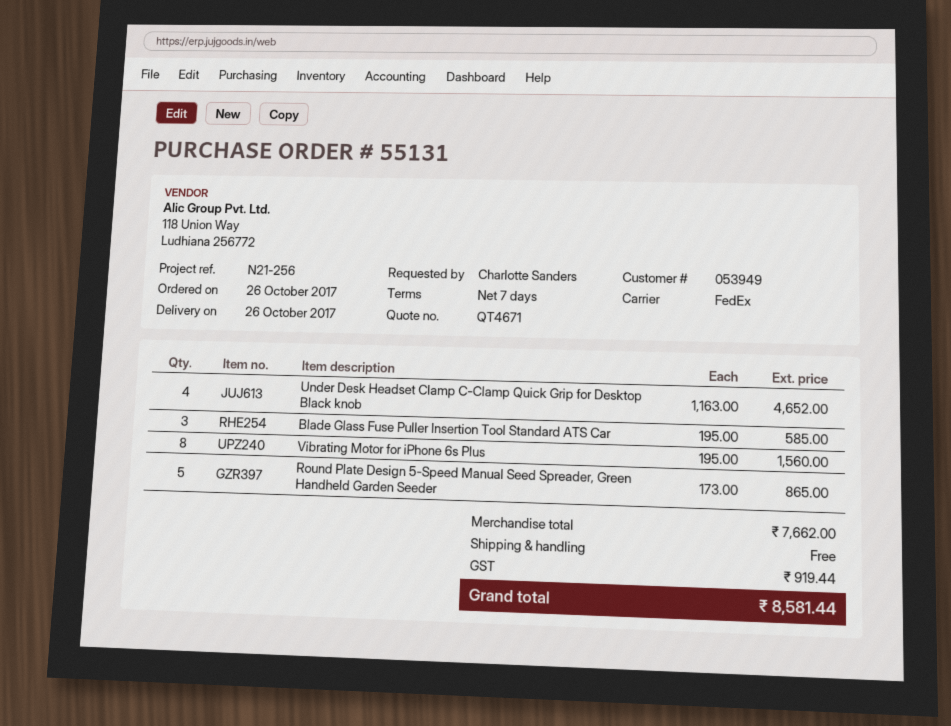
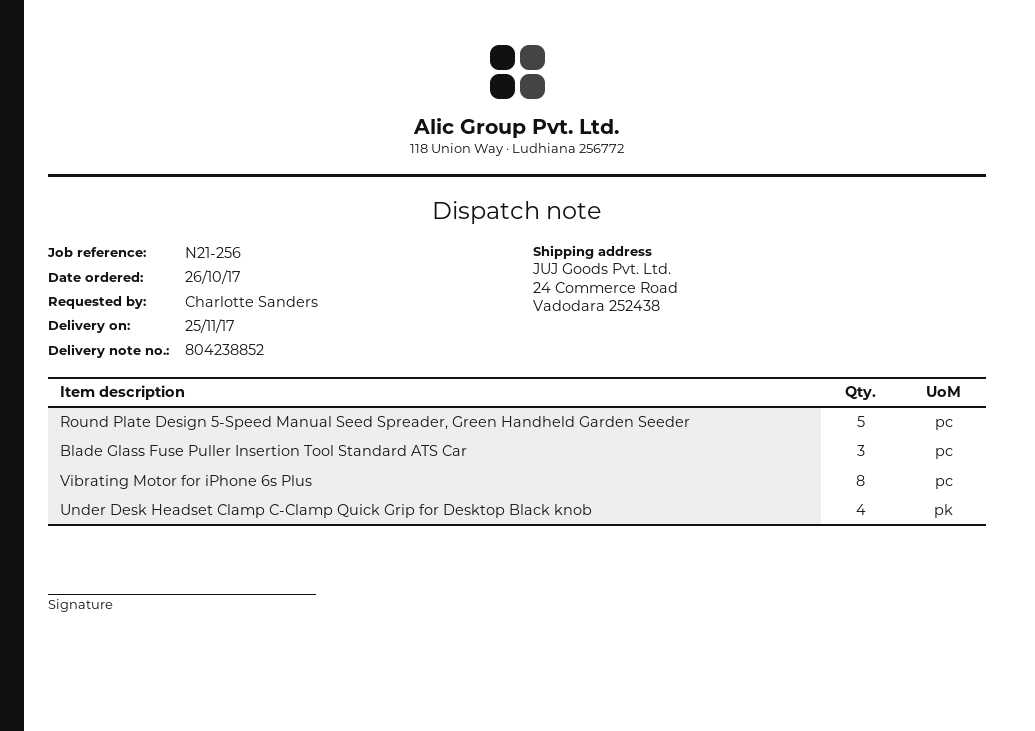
delivery date: 2017-10-26 -> 2017-11-25

